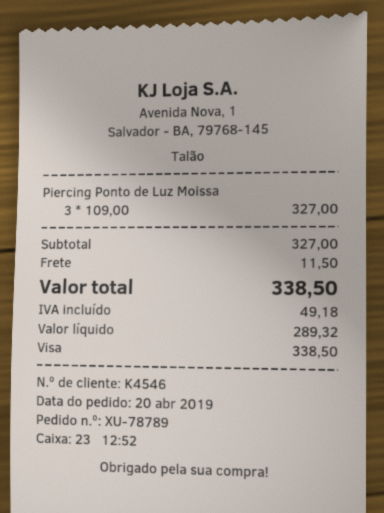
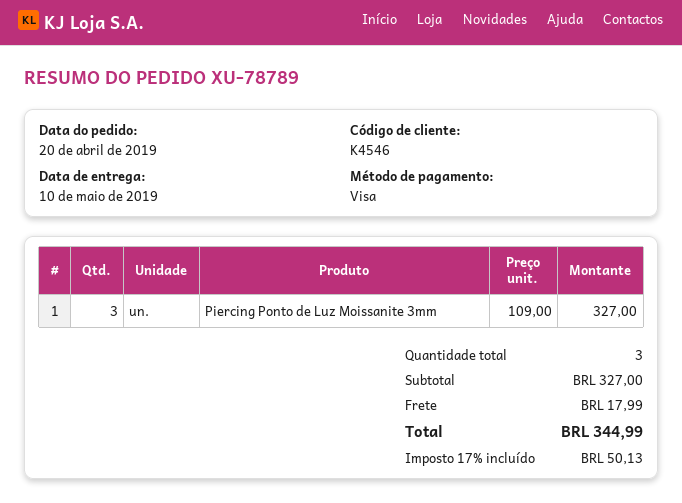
shipping: 11.50 -> 17.99
tax: 49.18 -> 50.13
total: 338.50 -> 344.99

